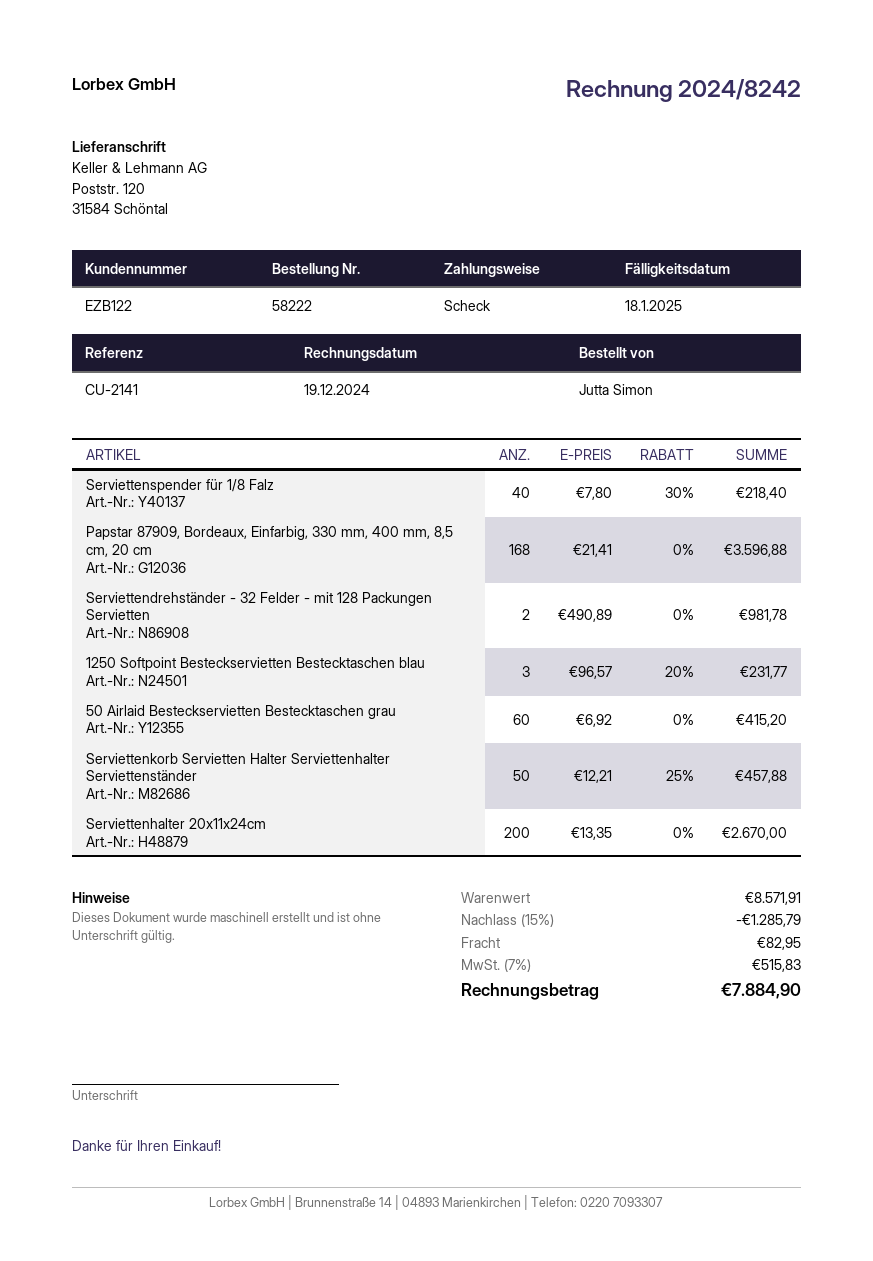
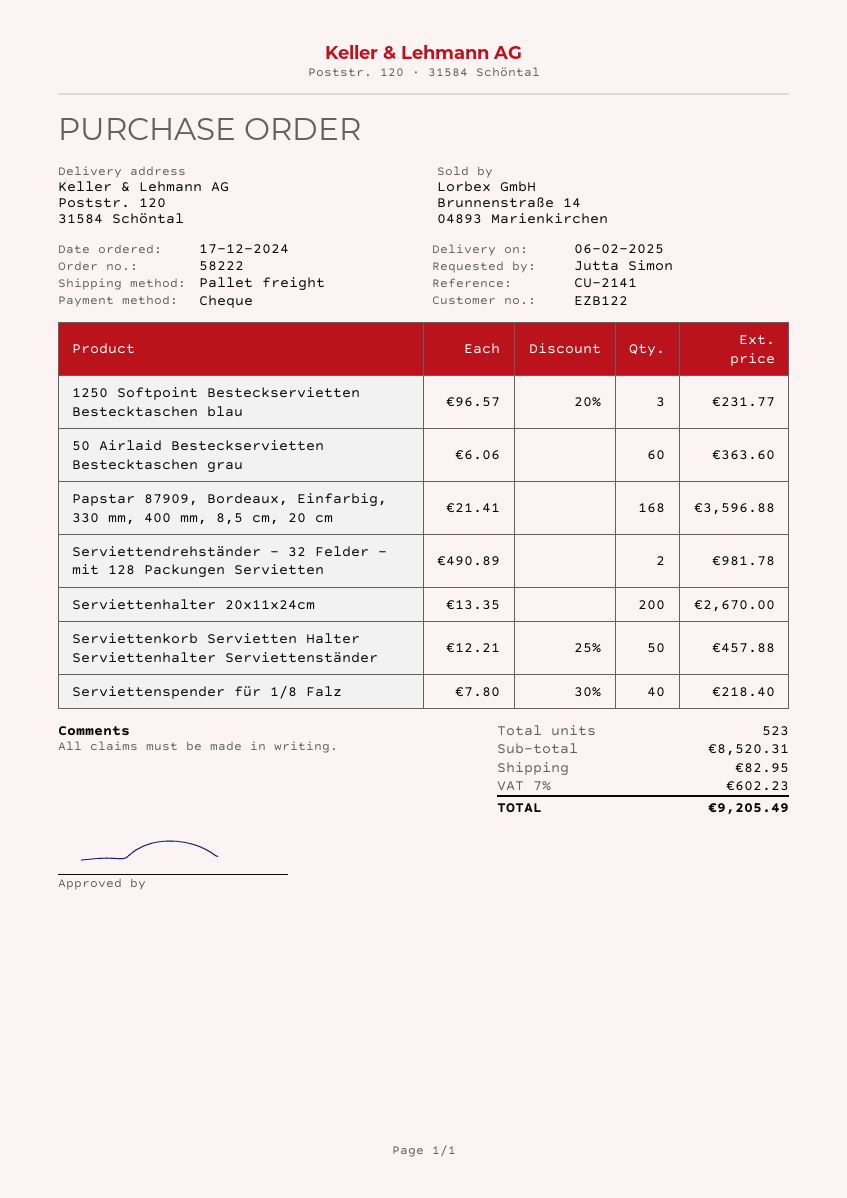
50 Airlaid Besteckservietten Bestecktaschen grau: 60 x 6.92 = 415.20 -> 60 x 6.06 = 363.60
subtotal: 8571.91 -> 8520.31
discount: 15% = 1285.79 -> none
tax: 7% = 515.83 -> 7% = 602.23
total: 7884.90 -> 9205.49

